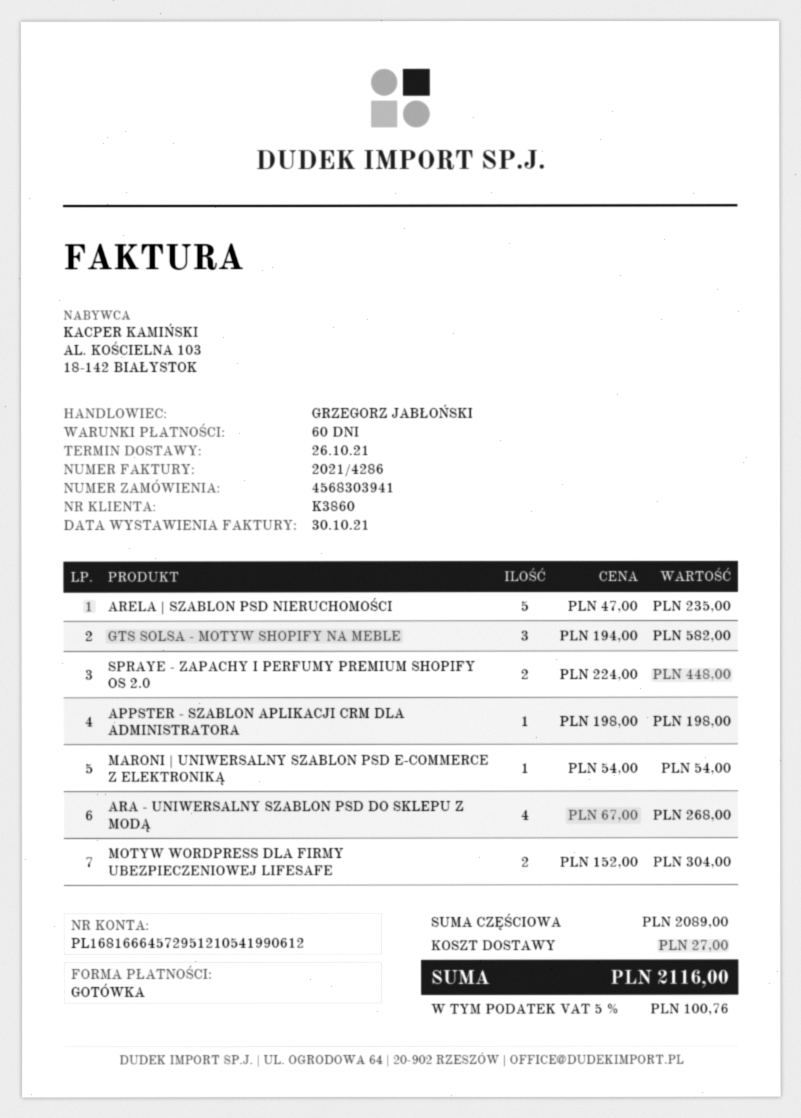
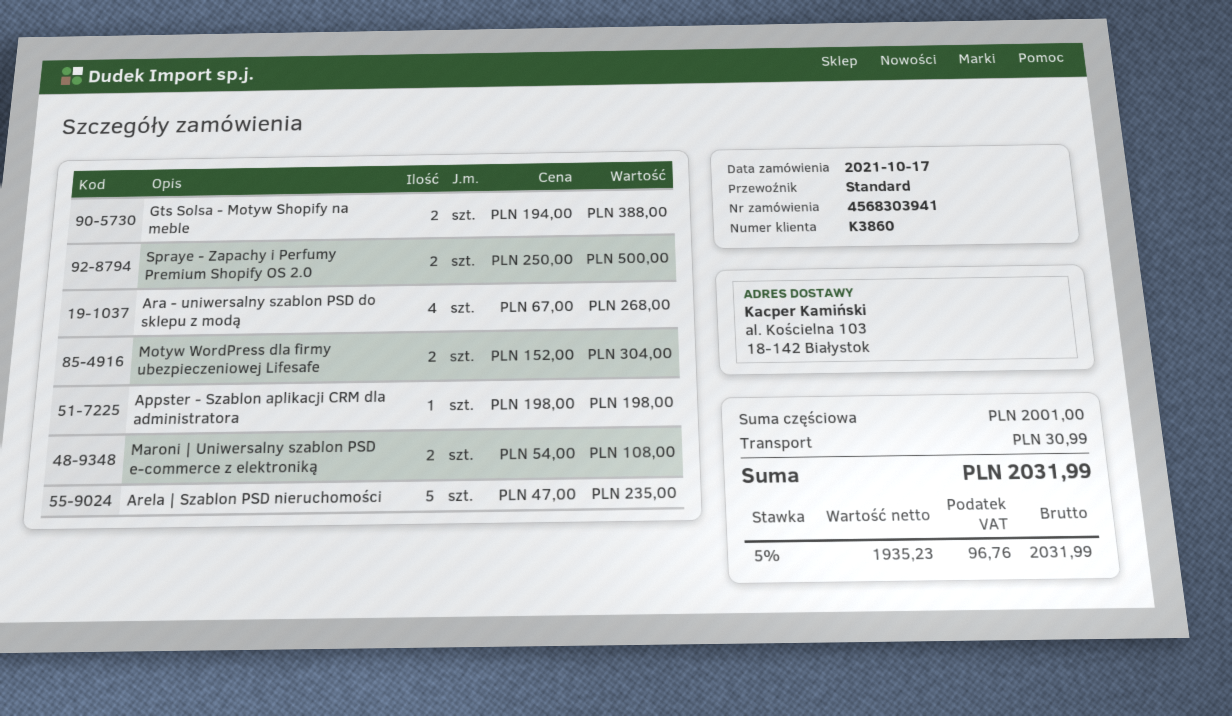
GTS SOLSA - MOTYW SHOPIFY NA MEBLE: 3 x 194.00 = 582.00 -> 2 x 194.00 = 388.00
SPRAYE - ZAPACHY I PERFUMY PREMIUM SHOPIFY OS 2.0: 2 x 224.00 = 448.00 -> 2 x 250.00 = 500.00
MARONI | UNIWERSALNY SZABLON PSD E-COMMERCE Z ELEKTRONIKĄ: 1 x 54.00 = 54.00 -> 2 x 54.00 = 108.00
subtotal: 2089.00 -> 2001.00
shipping: 27.00 -> 30.99
tax: 5% = 100.76 -> 5% = 96.76
total: 2116.00 -> 2031.99

